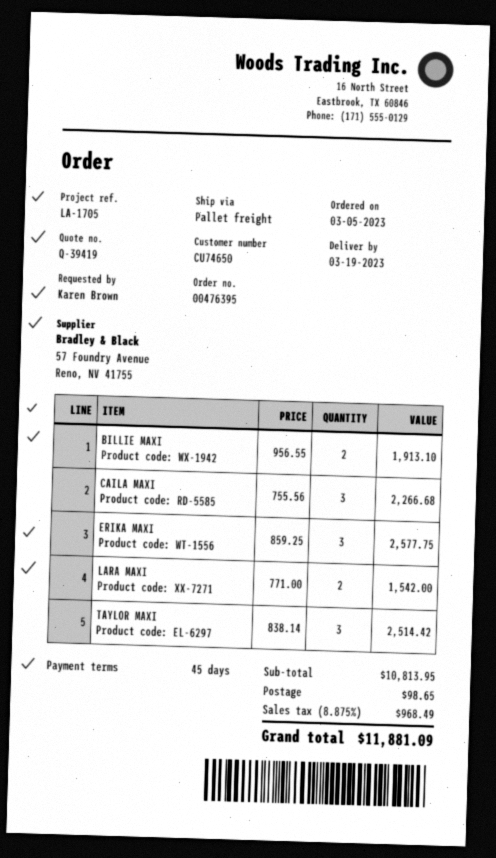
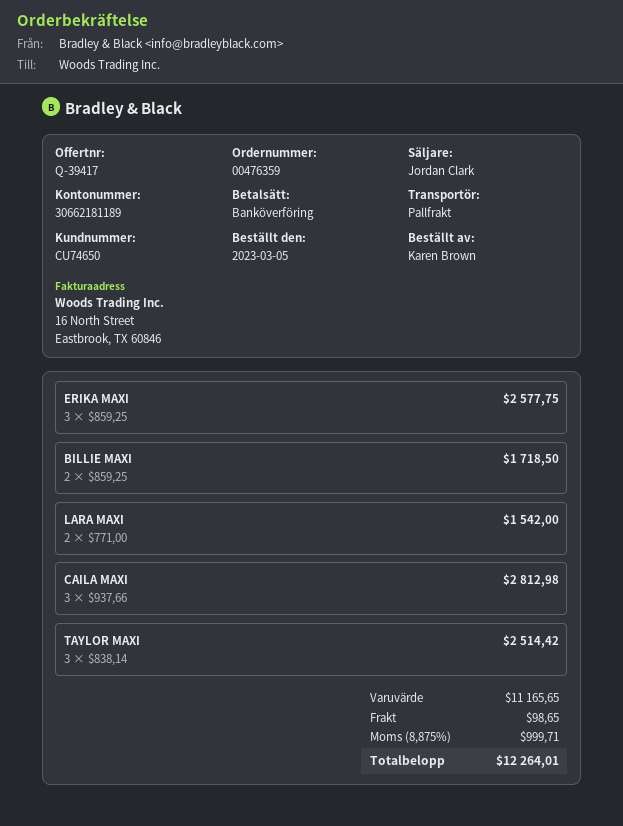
quote number: Q-39419 -> Q-39417
order number: 00476395 -> 00476359
BILLIE MAXI: 2 x 956.55 = 1913.10 -> 2 x 859.25 = 1718.50
CAILA MAXI: 3 x 755.56 = 2266.68 -> 3 x 937.66 = 2812.98
subtotal: 10813.95 -> 11165.65
tax: 8.875% = 968.49 -> 8.875% = 999.71
total: 11881.09 -> 12264.01

